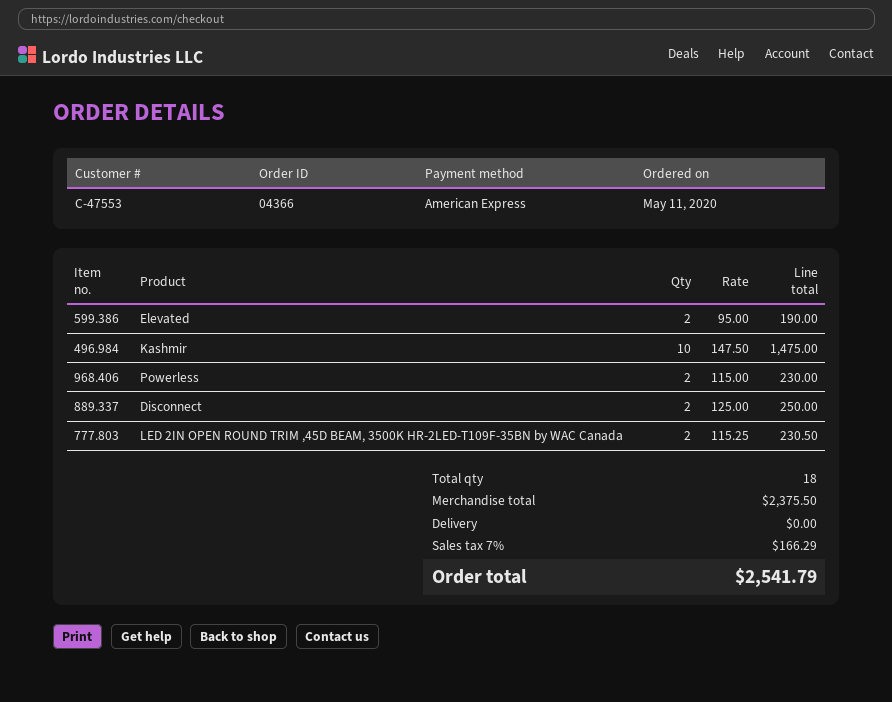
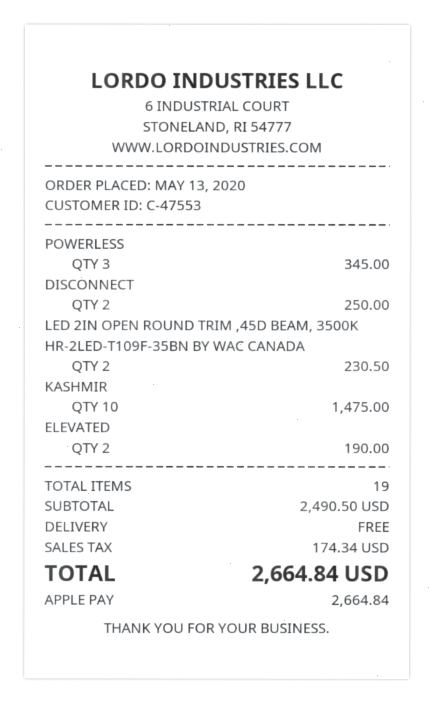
order date: 2020-05-11 -> 2020-05-13
payment method: American Express -> Apple Pay
Powerless: 2 for 230.00 -> 3 for 345.00
total quantity: 18 -> 19
subtotal: 2375.50 -> 2490.50
tax: 166.29 -> 174.34
total: 2541.79 -> 2664.84

